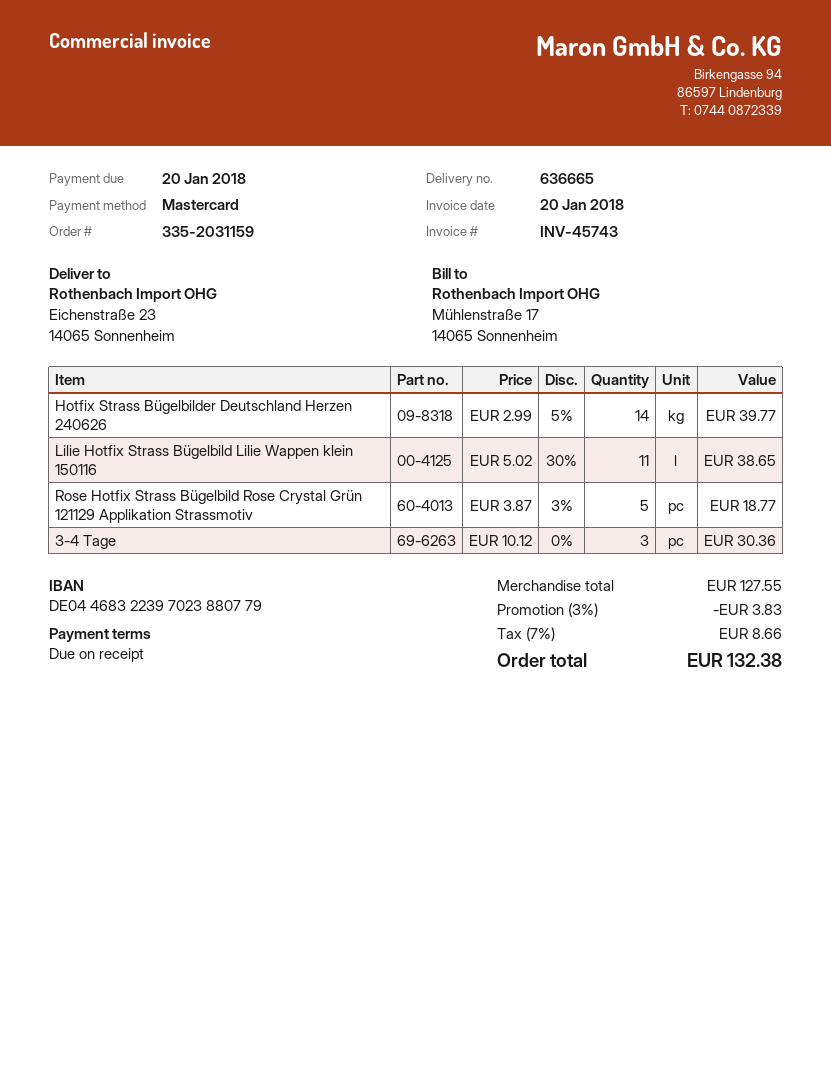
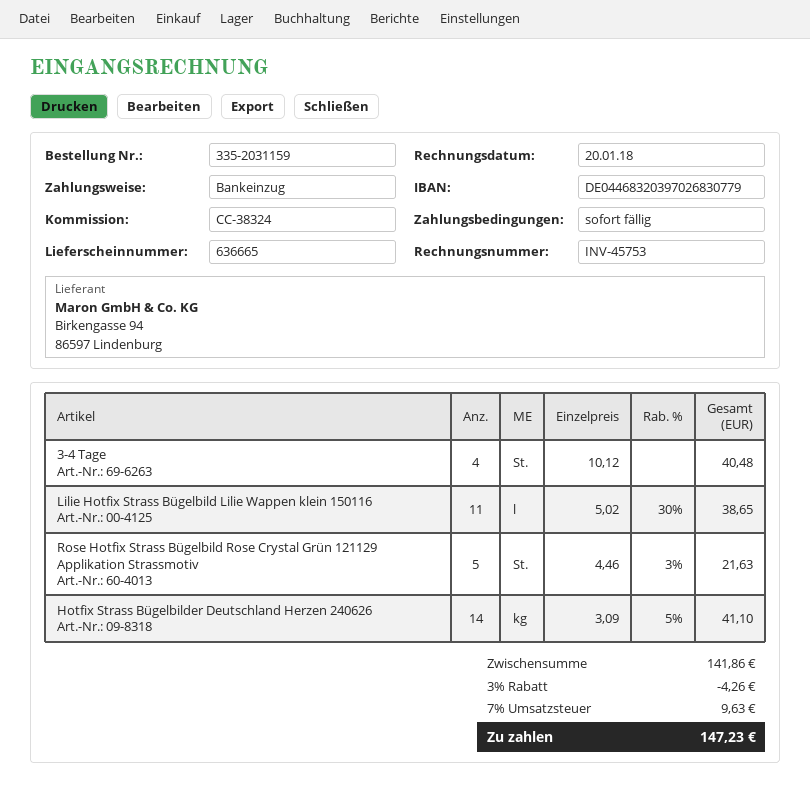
invoice number: INV-45743 -> INV-45753
payment method: Mastercard -> direct debit
bank account: DE04468322397023880779 -> DE04468320397026830779
Hotfix Strass Bügelbilder Deutschland Herzen 240626: 14 x 2.99 - 5% = 39.77 -> 14 x 3.09 - 5% = 41.10
Rose Hotfix Strass Bügelbild Rose Crystal Grün 121129 Applikation Strassmotiv: 5 x 3.87 - 3% = 18.77 -> 5 x 4.46 - 3% = 21.63
3-4 Tage: 3 x 10.12 = 30.36 -> 4 x 10.12 = 40.48
subtotal: 127.55 -> 141.86
discount: 3% = 3.83 -> 3% = 4.26
tax: 7% = 8.66 -> 7% = 9.63
total: 132.38 -> 147.23

